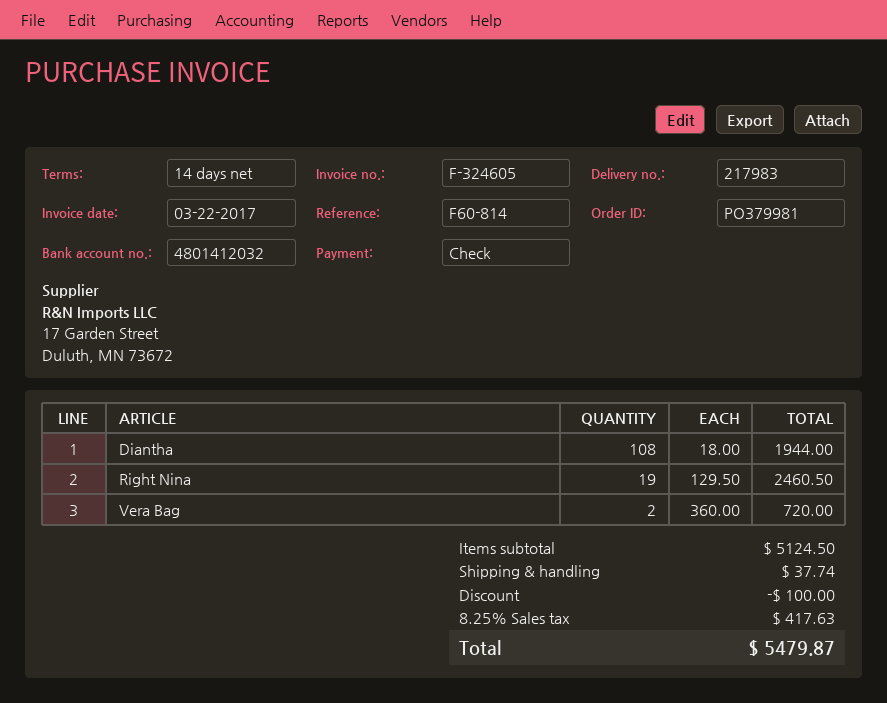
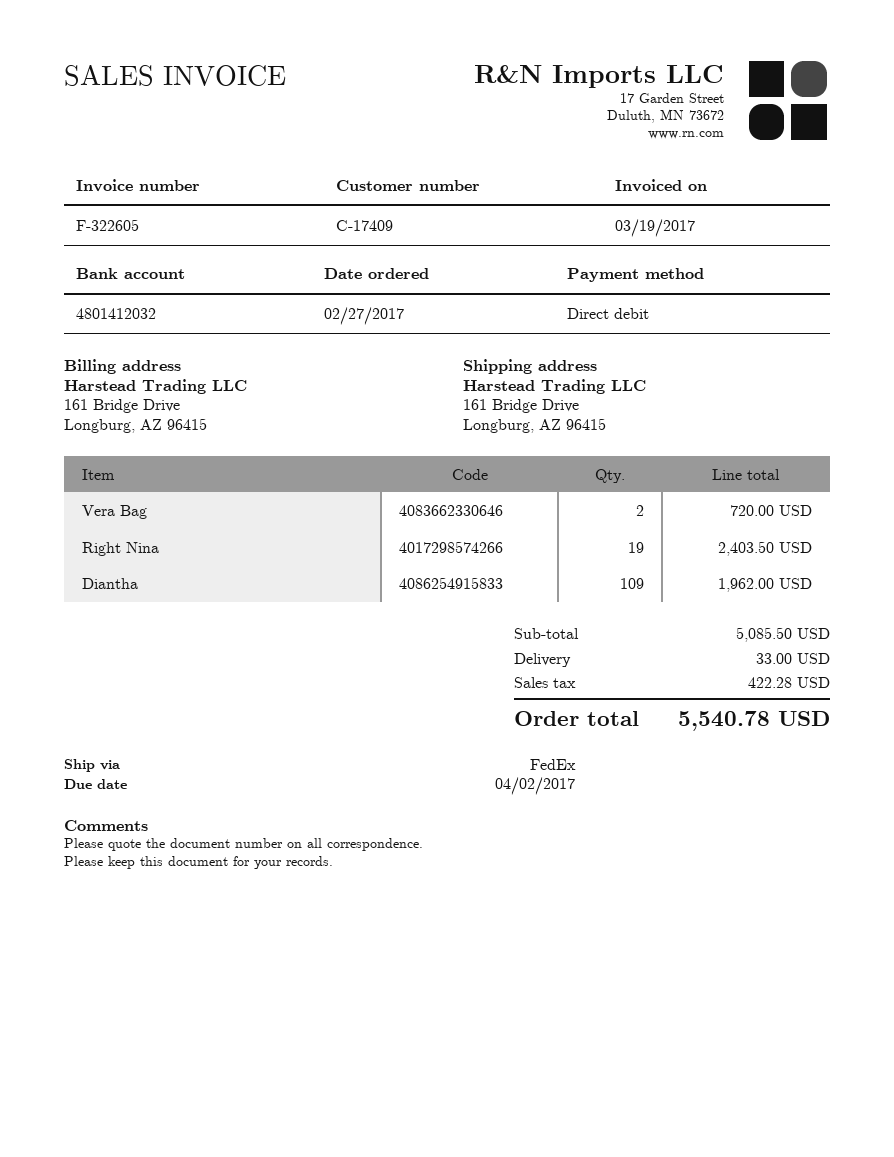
invoice number: F-324605 -> F-322605
invoice date: 2017-03-22 -> 2017-03-19
payment method: cheque -> direct debit
Diantha: 108 for 1944.00 -> 109 for 1962.00
Right Nina: 19 for 2460.50 -> 19 for 2403.50
subtotal: 5124.50 -> 5085.50
discount: 100.00 -> none
shipping: 37.74 -> 33.00
tax: 417.63 -> 422.28
total: 5479.87 -> 5540.78

